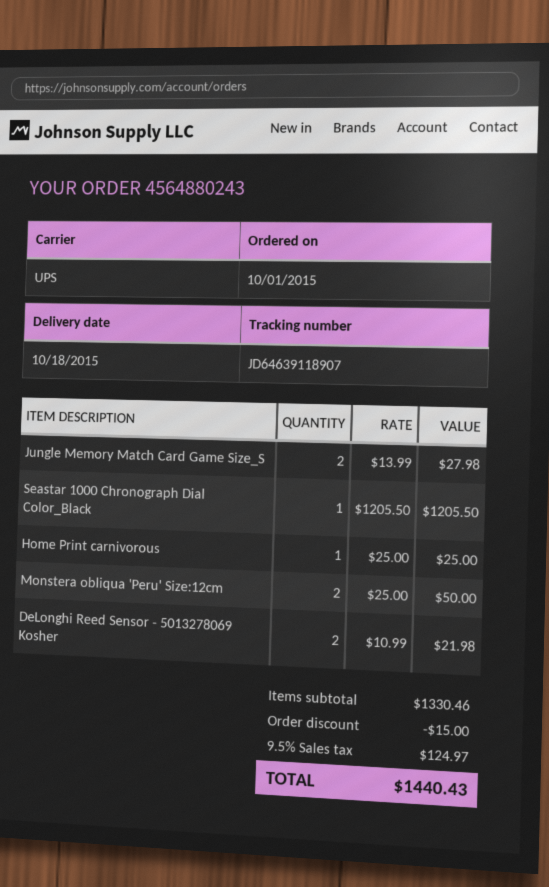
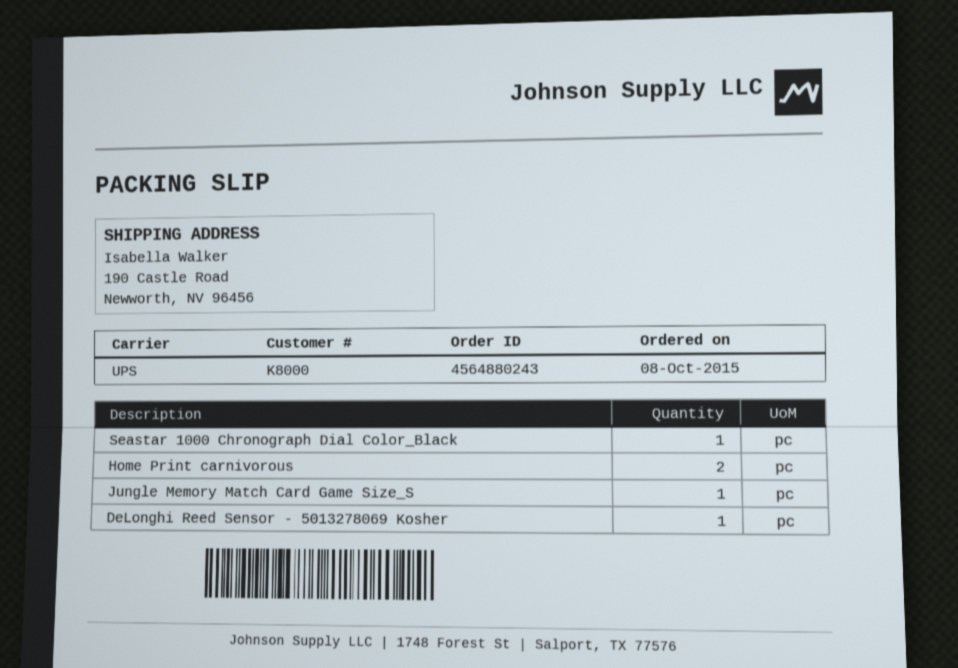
order date: 2015-10-01 -> 2015-10-08
Jungle Memory Match Card Game Size_S: 2 -> 1
Home Print carnivorous: 1 -> 2
Monstera obliqua 'Peru' Size:12cm: 2 -> none
DeLonghi Reed Sensor - 5013278069 Kosher: 2 -> 1

